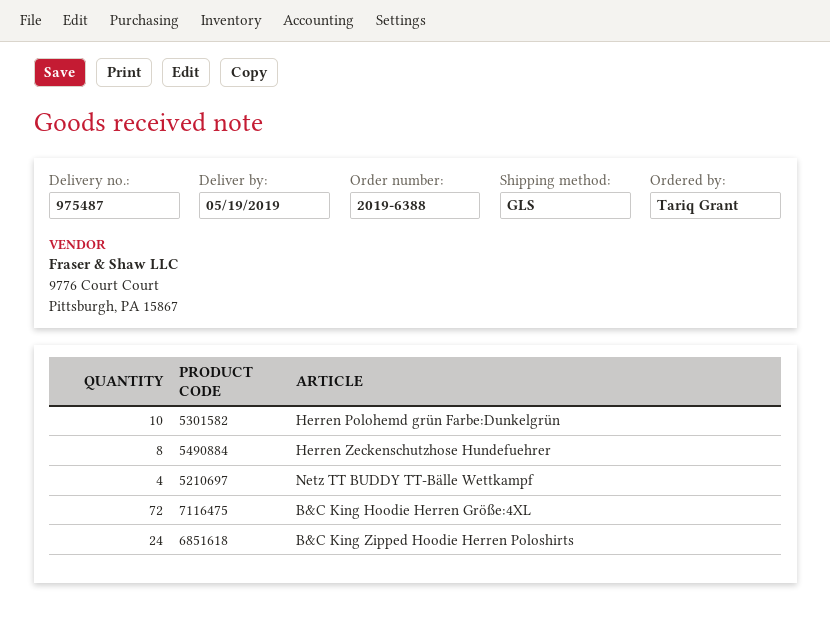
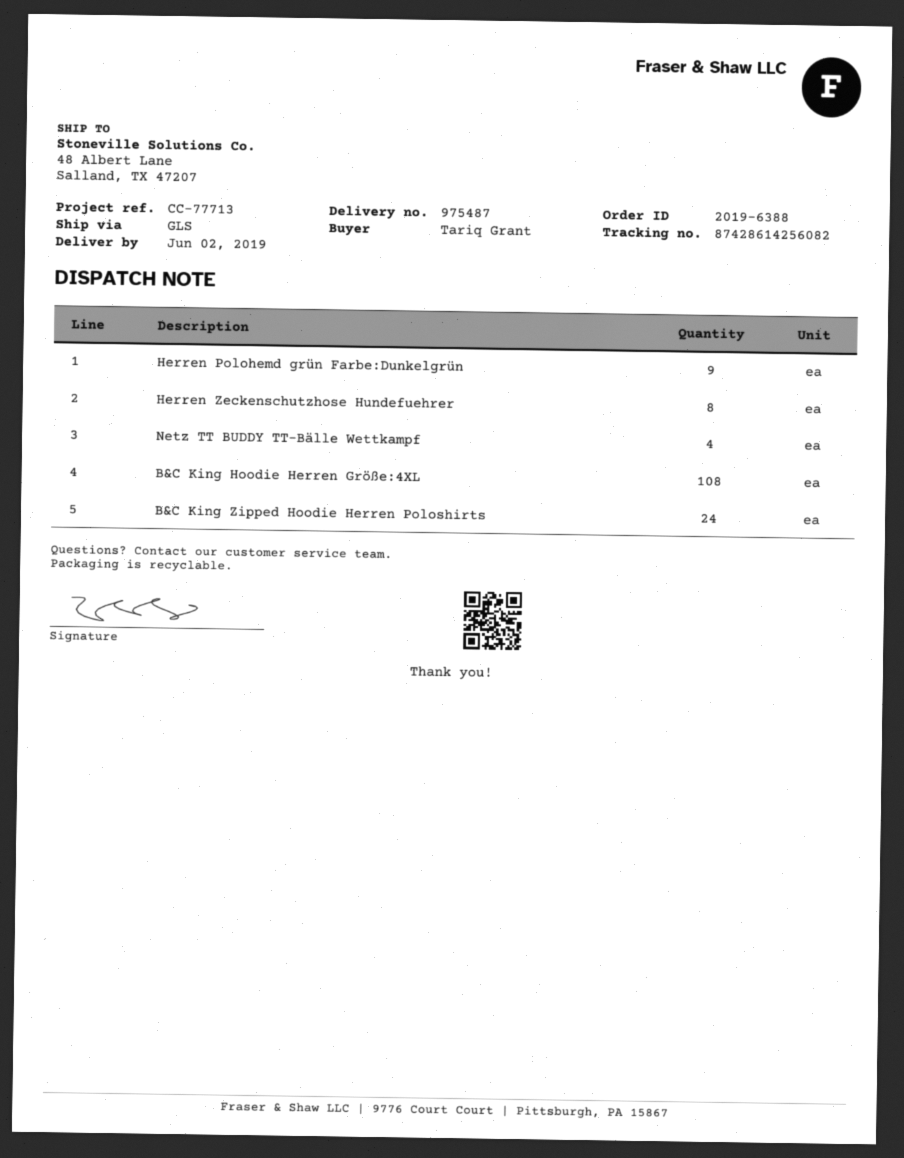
delivery date: 2019-05-19 -> 2019-06-02
Herren Polohemd grün Farbe:Dunkelgrün: 10 -> 9
B&C King Hoodie Herren Größe:4XL: 72 -> 108

